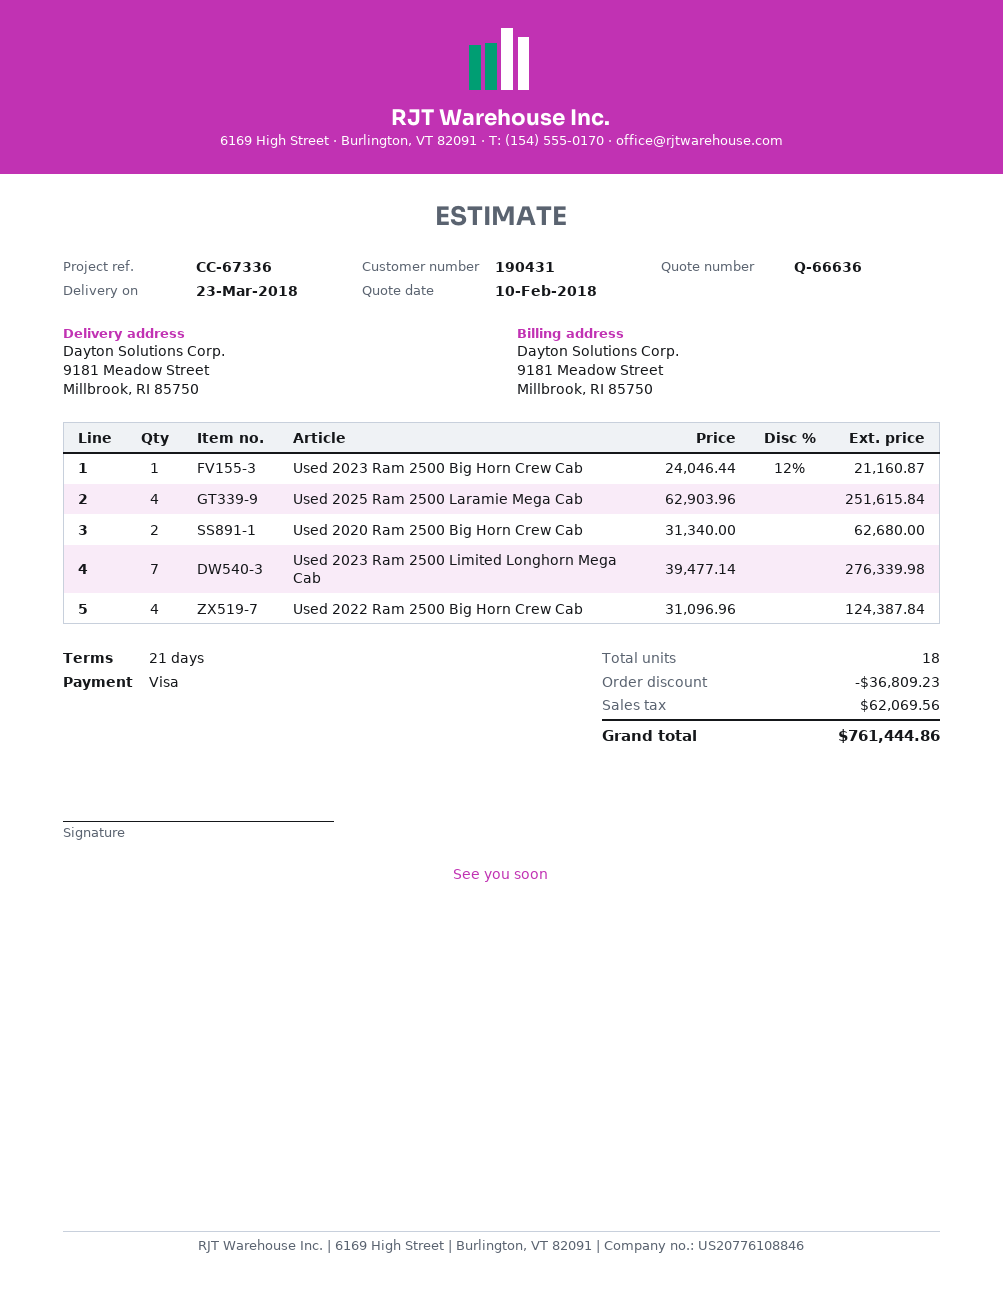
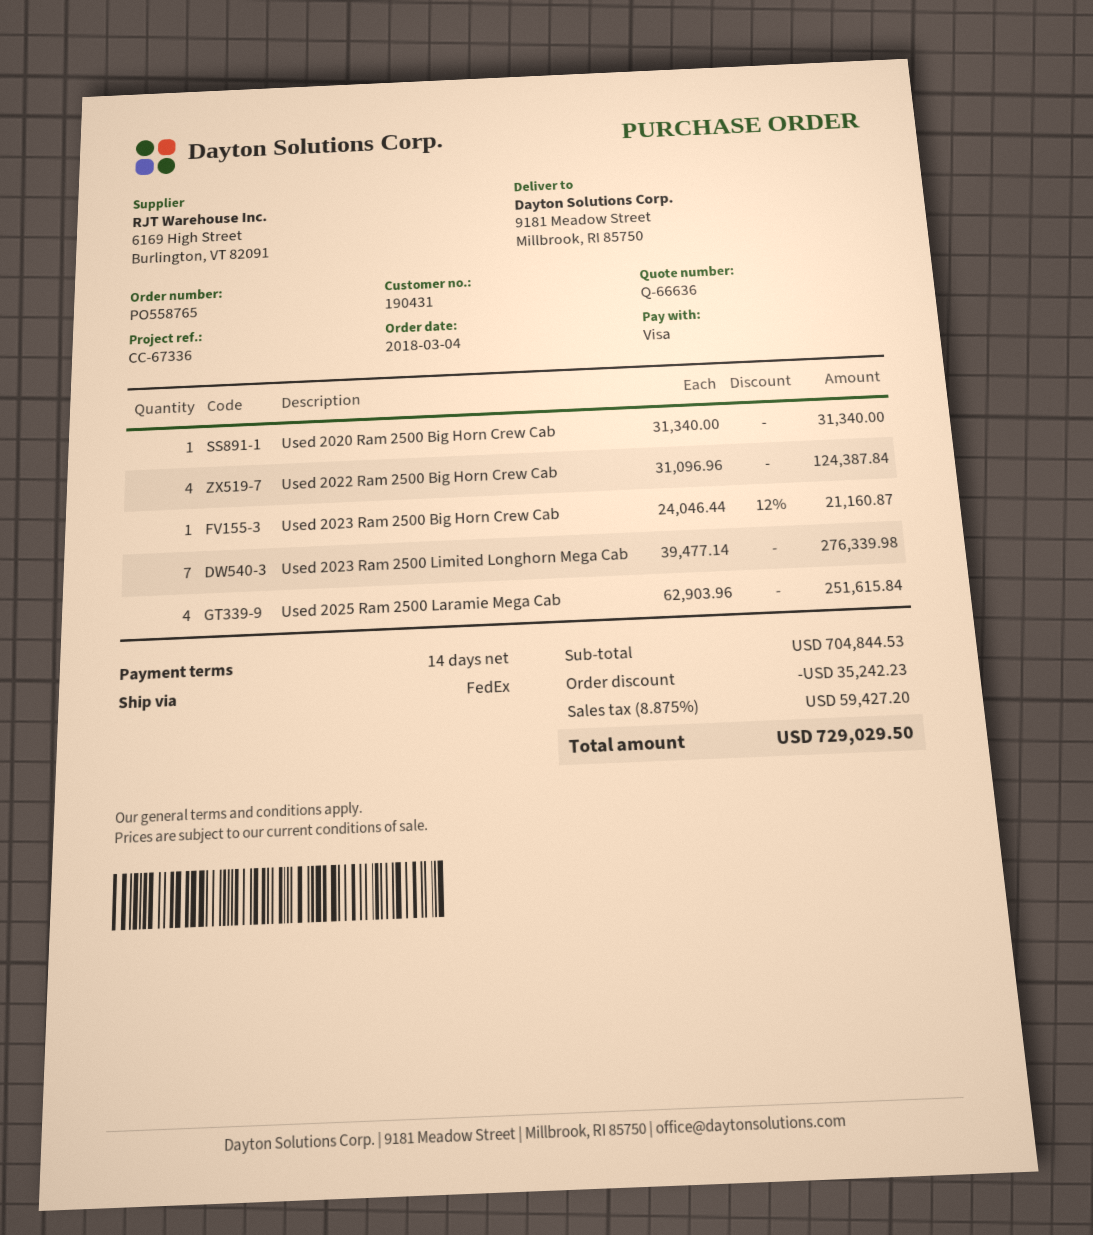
payment terms: 21 days -> 14 days
Used 2020 Ram 2500 Big Horn Crew Cab: 2 x 31340.00 = 62680.00 -> 1 x 31340.00 = 31340.00
discount: 36809.23 -> 35242.23
tax: 62069.56 -> 59427.20
total: 761444.86 -> 729029.50

